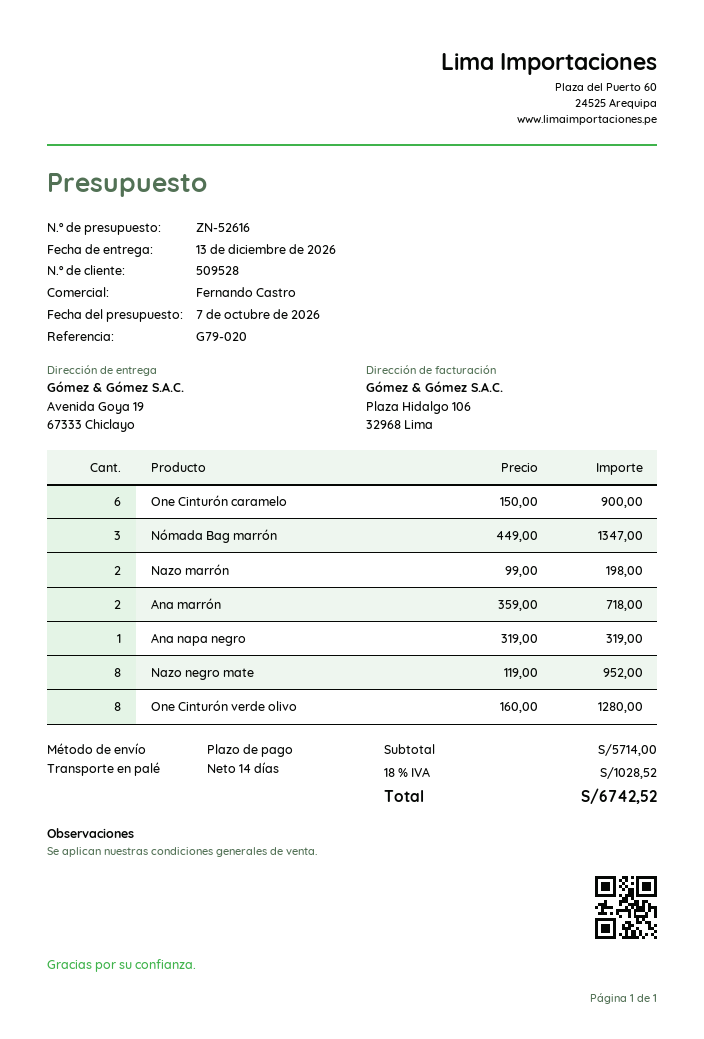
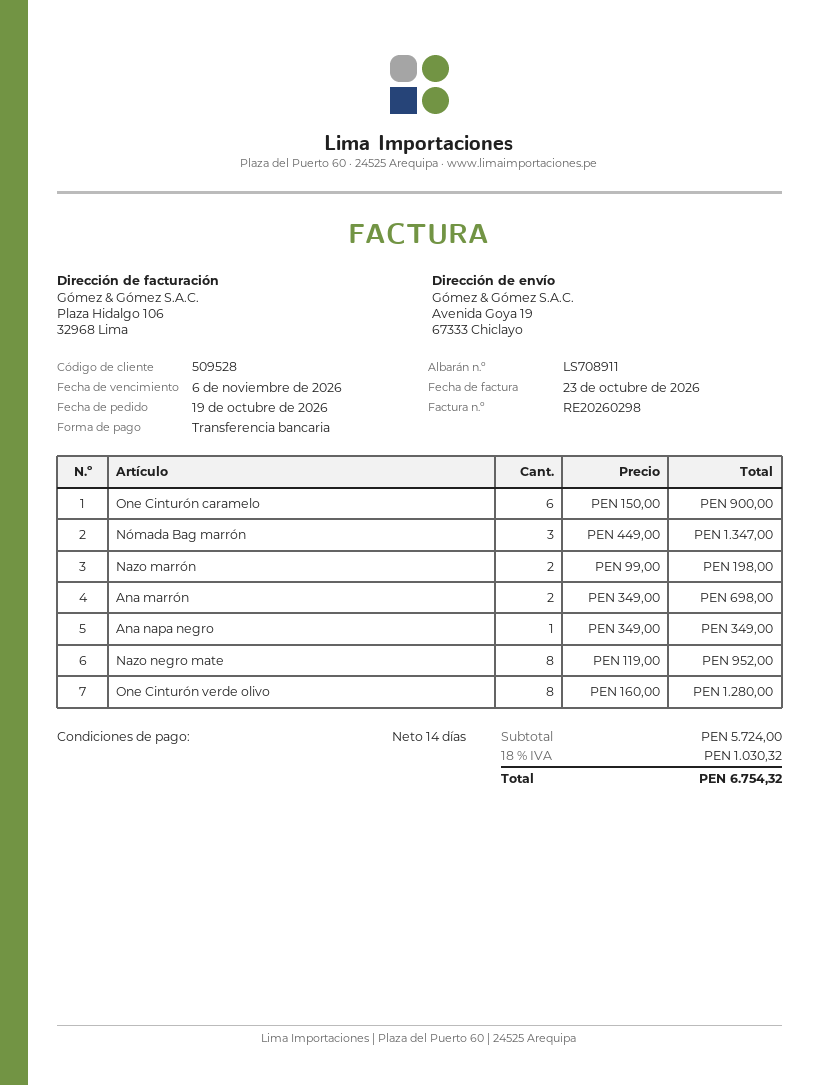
Ana marrón: 2 x 359.00 = 718.00 -> 2 x 349.00 = 698.00
Ana napa negro: 1 x 319.00 = 319.00 -> 1 x 349.00 = 349.00
subtotal: 5714.00 -> 5724.00
tax: 18% = 1028.52 -> 18% = 1030.32
total: 6742.52 -> 6754.32

